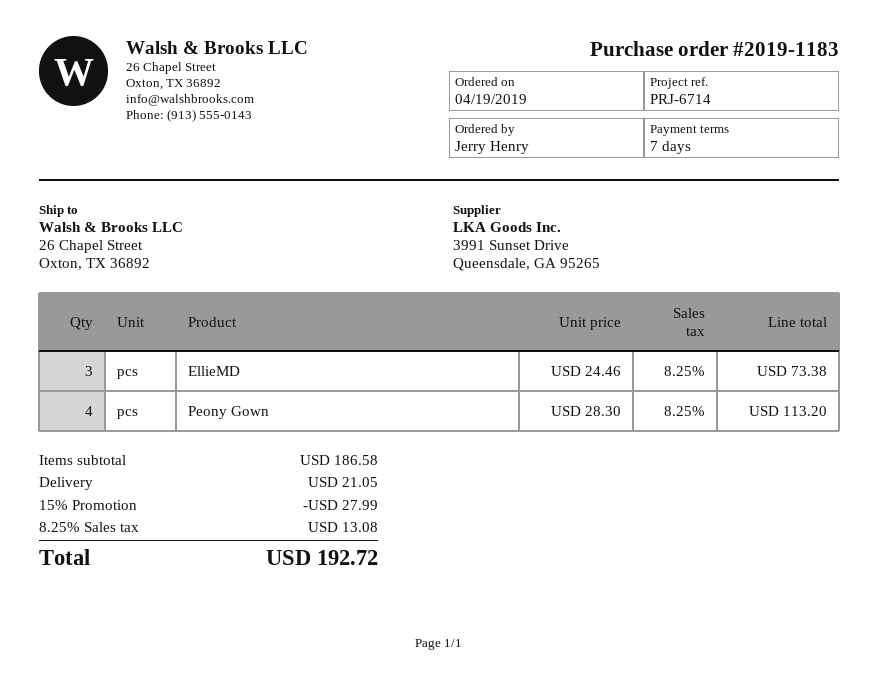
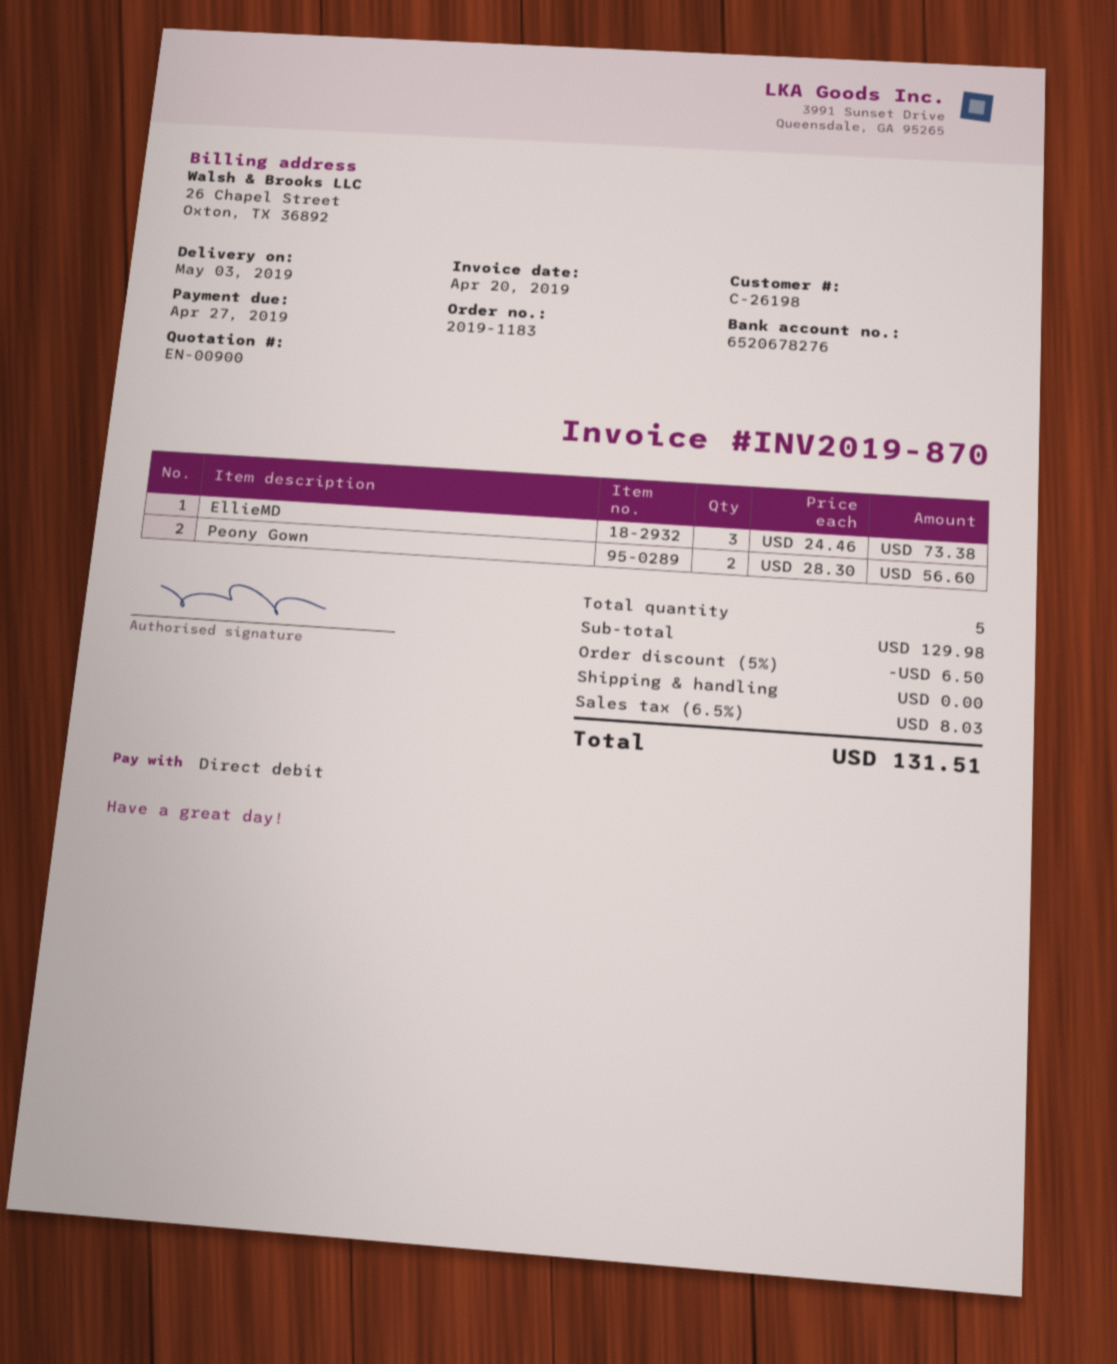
Peony Gown: 4 x 28.30 = 113.20 -> 2 x 28.30 = 56.60
subtotal: 186.58 -> 129.98
discount: 15% = 27.99 -> 5% = 6.50
shipping: 21.05 -> 0.00
tax: 8.25% = 13.08 -> 6.5% = 8.03
total: 192.72 -> 131.51

